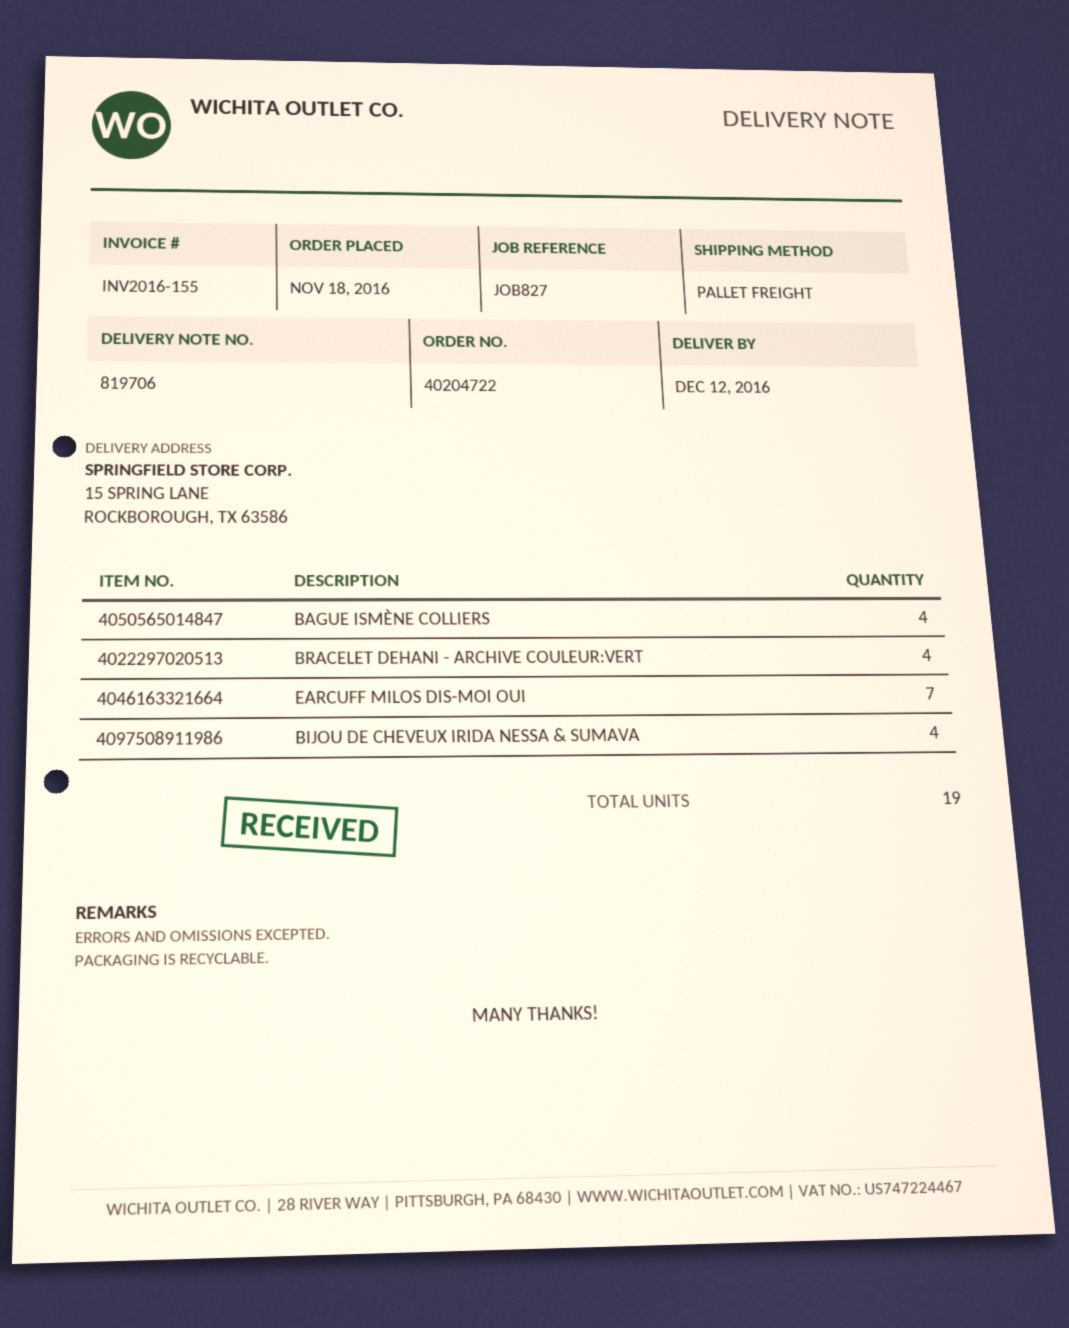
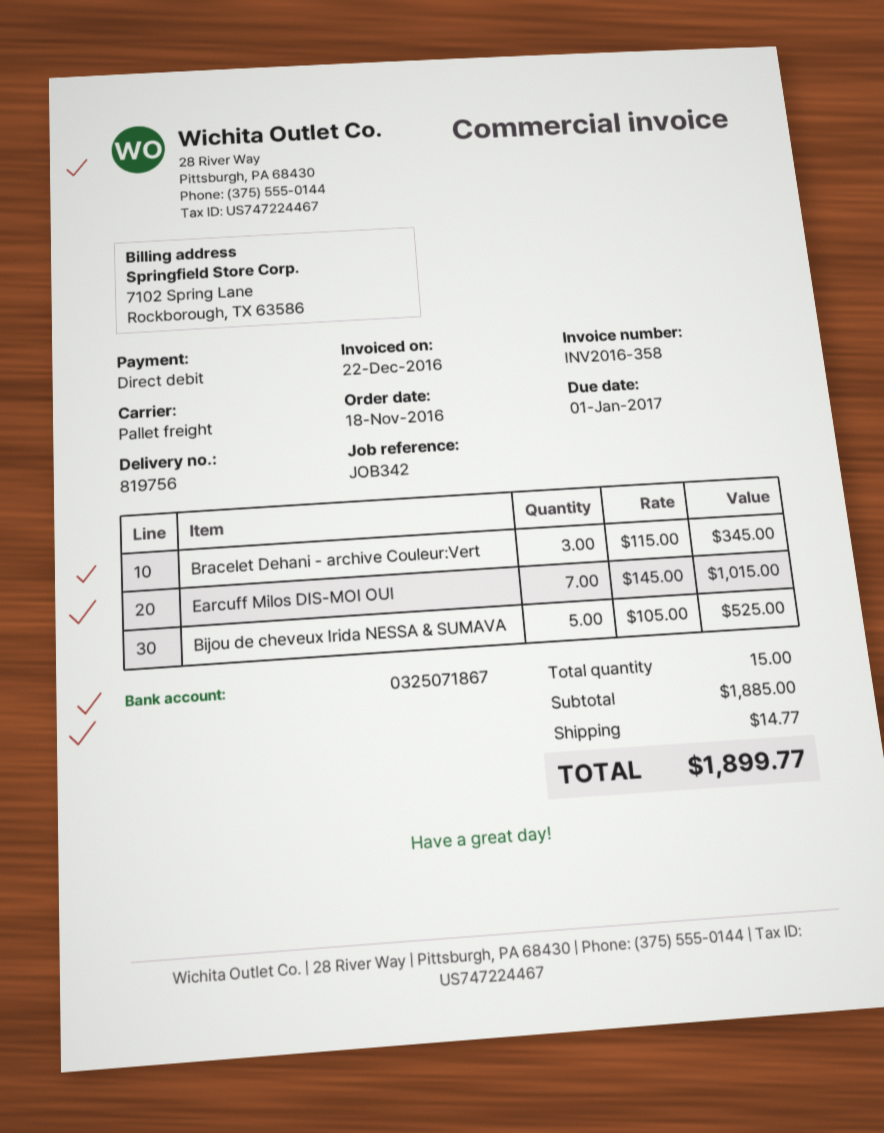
delivery note number: 819706 -> 819756
invoice number: INV2016-155 -> INV2016-358
reference: JOB827 -> JOB342
BAGUE ISMÈNE COLLIERS: 4 -> none
BRACELET DEHANI - ARCHIVE COULEUR:VERT: 4 -> 3
BIJOU DE CHEVEUX IRIDA NESSA & SUMAVA: 4 -> 5
total quantity: 19 -> 15

